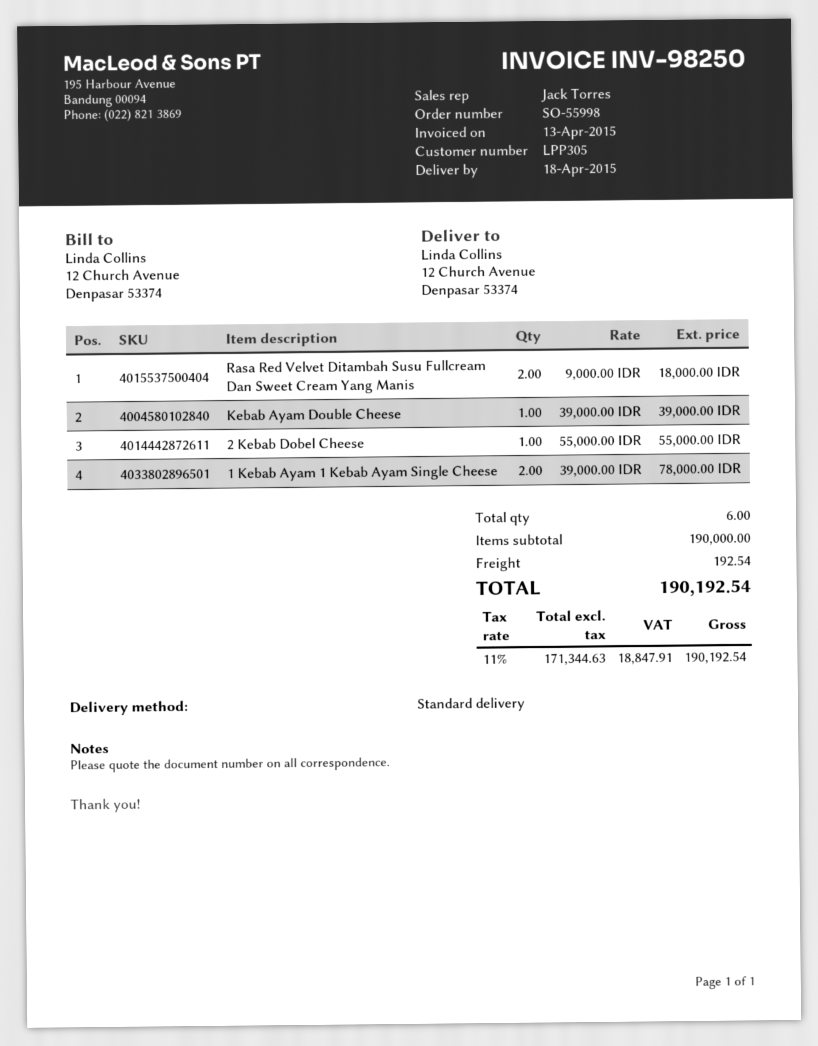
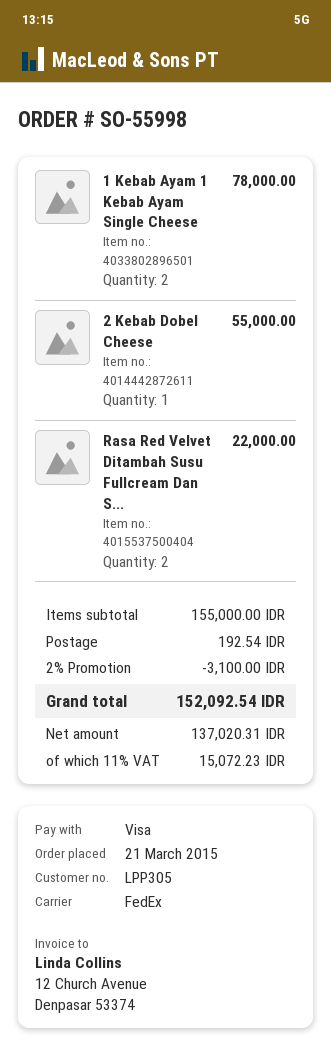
shipping method: standard -> FedEx
Rasa Red Velvet Ditambah Susu Fullcream Dan Sweet Cream Yang Manis: 2 for 18000.00 -> 2 for 22000.00
Kebab Ayam Double Cheese: 1 for 39000.00 -> none
subtotal: 190000.00 -> 155000.00
discount: none -> 2% = 3100.00
net: 171344.63 -> 137020.31
tax: 11% = 18847.91 -> 11% = 15072.23
total: 190192.54 -> 152092.54

